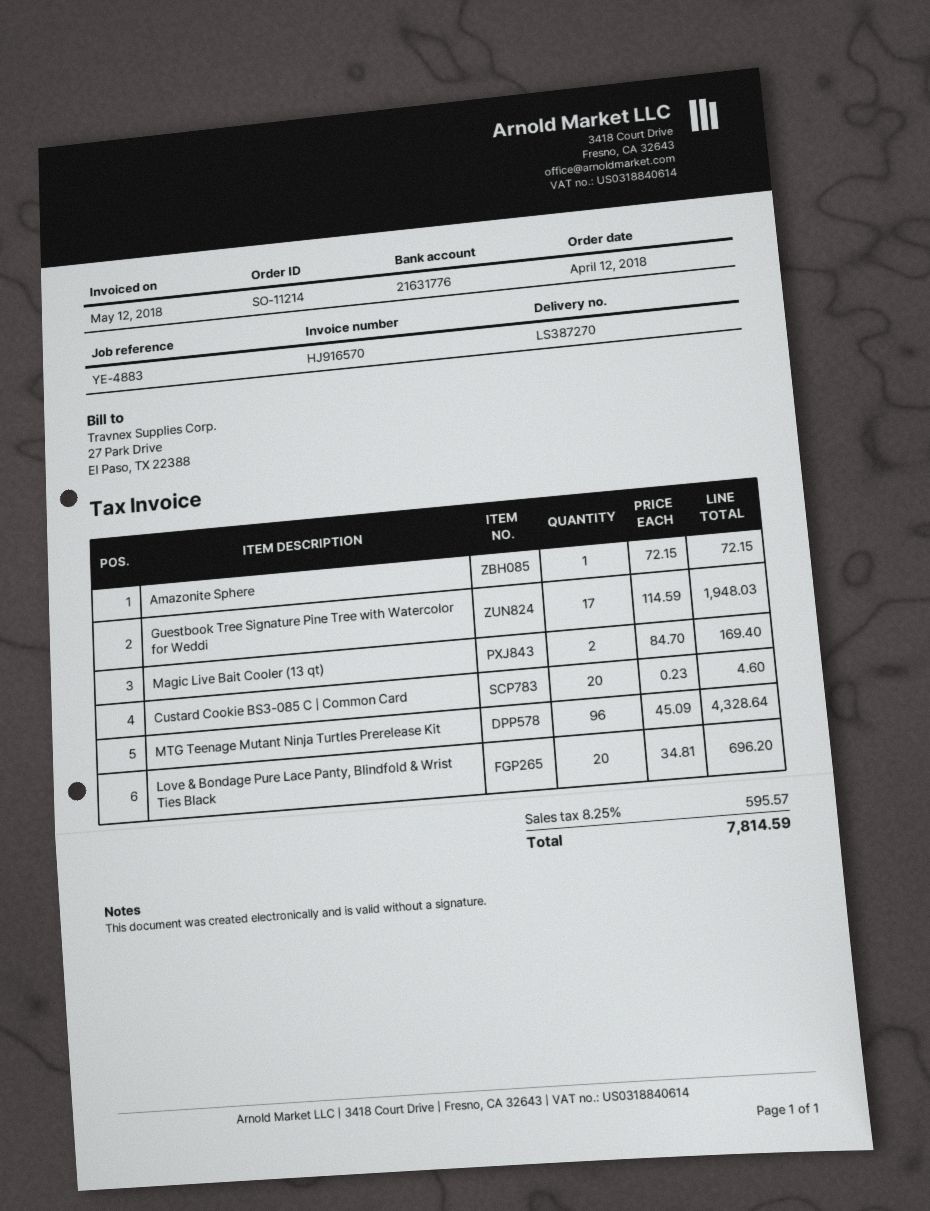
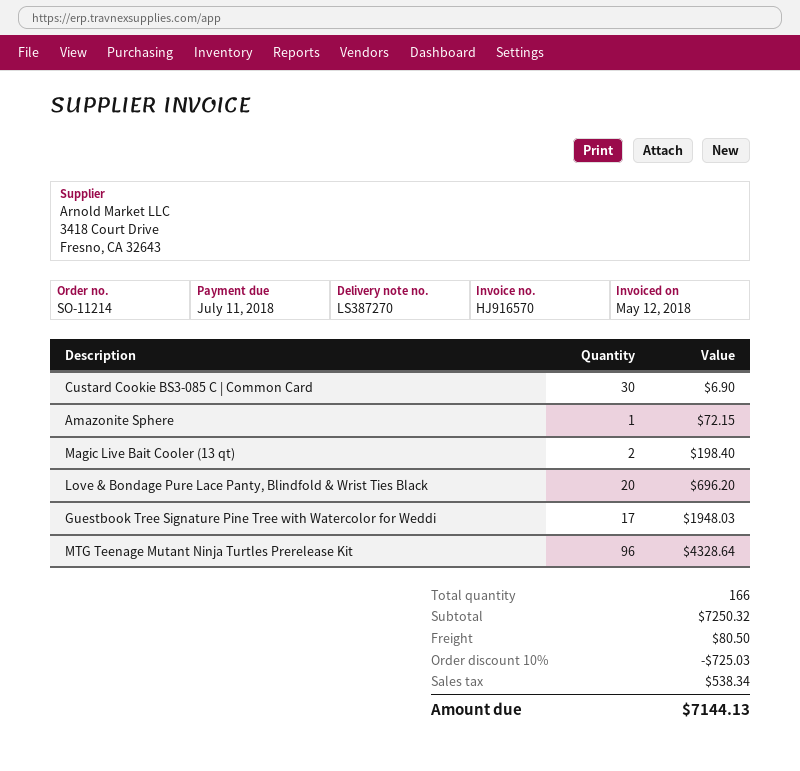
Magic Live Bait Cooler (13 qt): 2 for 169.40 -> 2 for 198.40
Custard Cookie BS3-085 C | Common Card: 20 for 4.60 -> 30 for 6.90
discount: none -> 10% = 725.03
shipping: none -> 80.50
tax: 595.57 -> 538.34
total: 7814.59 -> 7144.13

